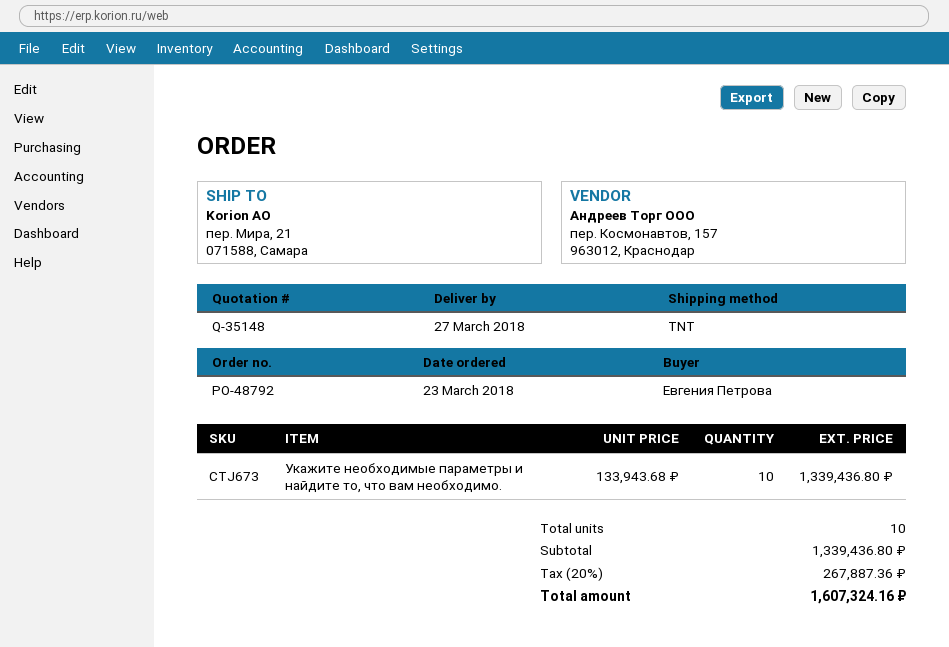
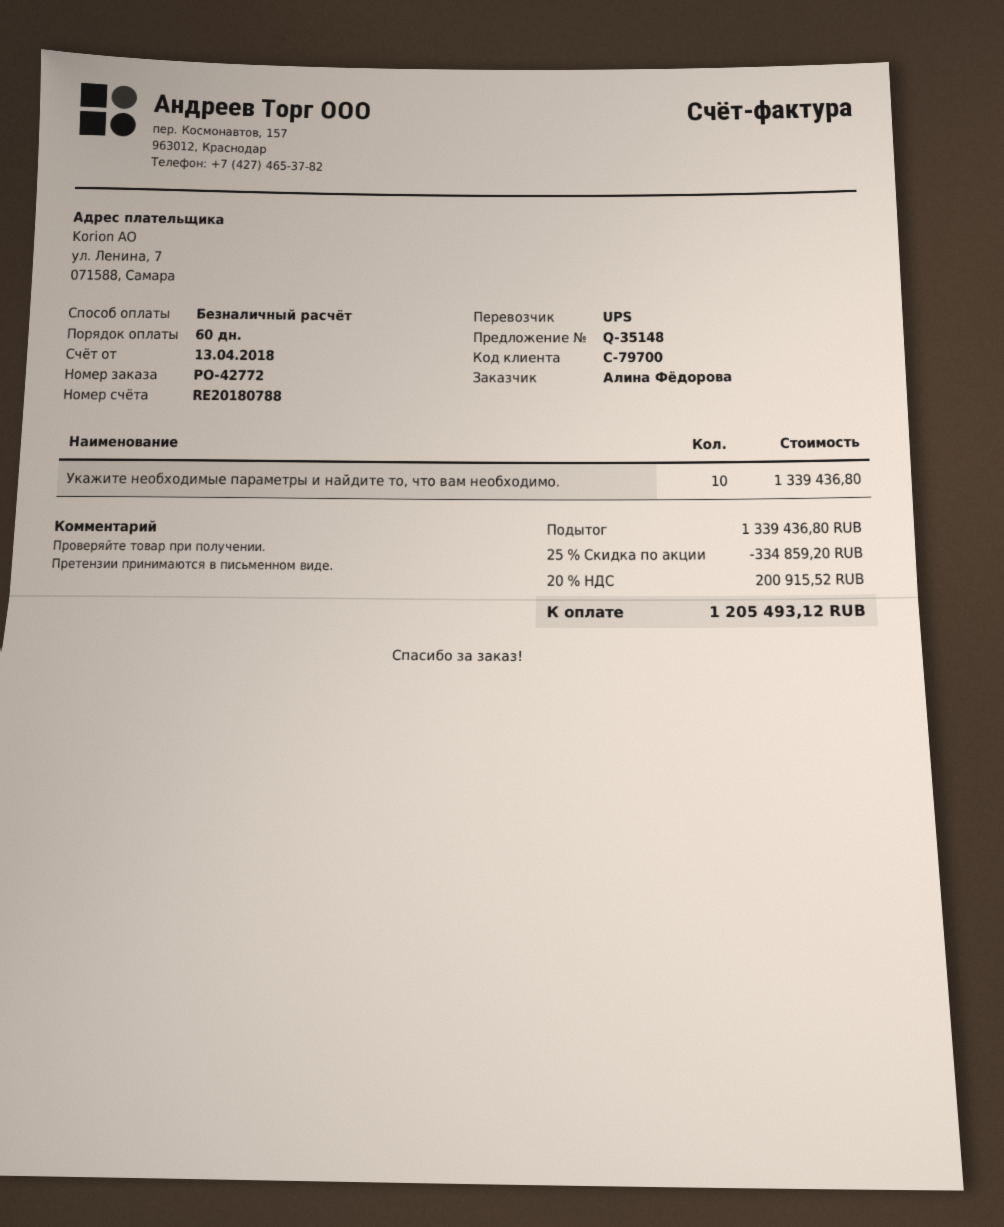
order number: PO-48792 -> PO-42772
ordered by: Евгения Петрова -> Алина Фёдорова
shipping method: TNT -> UPS
discount: none -> 25% = 334859.20
tax: 20% = 267887.36 -> 20% = 200915.52
total: 1607324.16 -> 1205493.12

